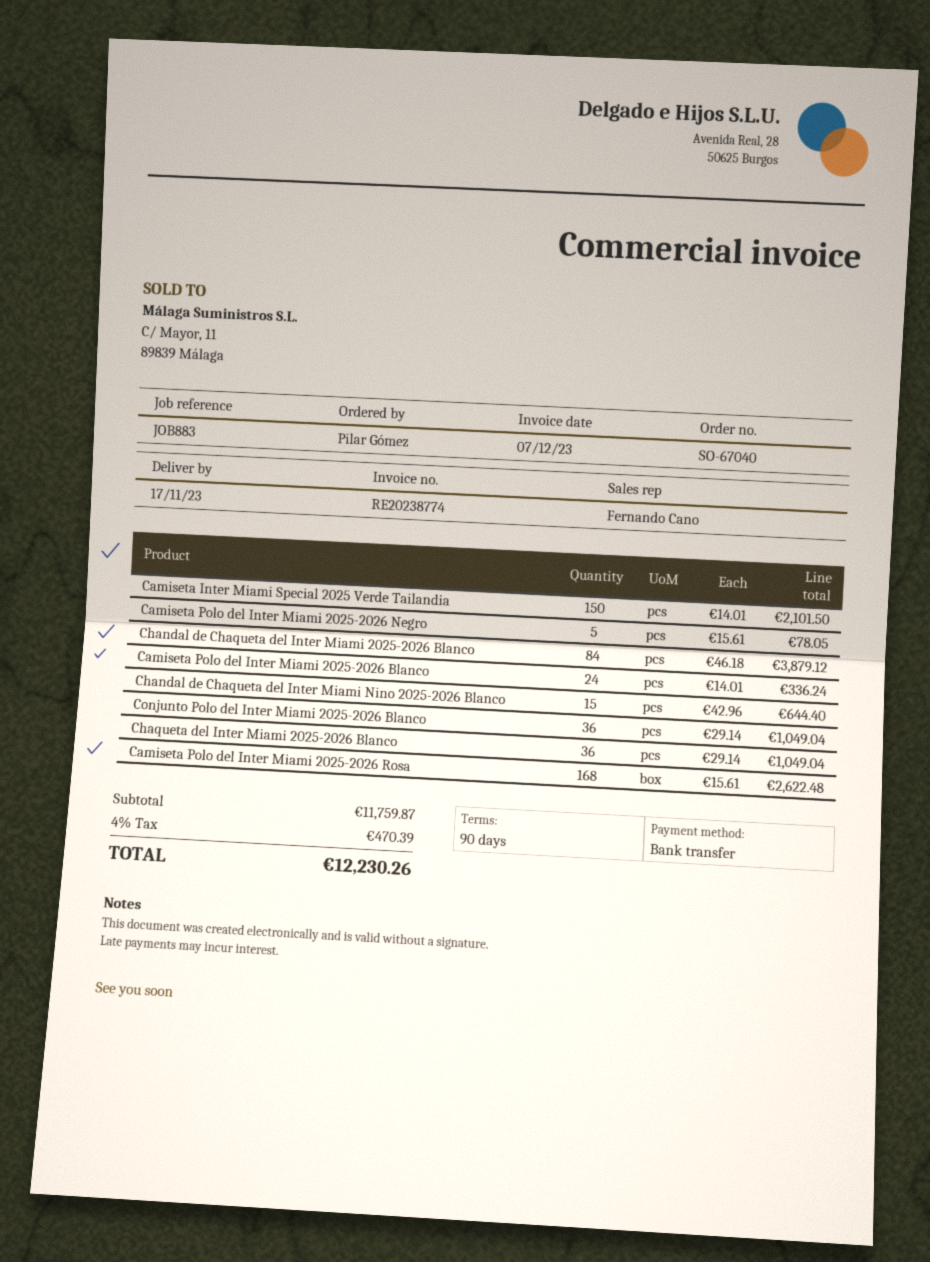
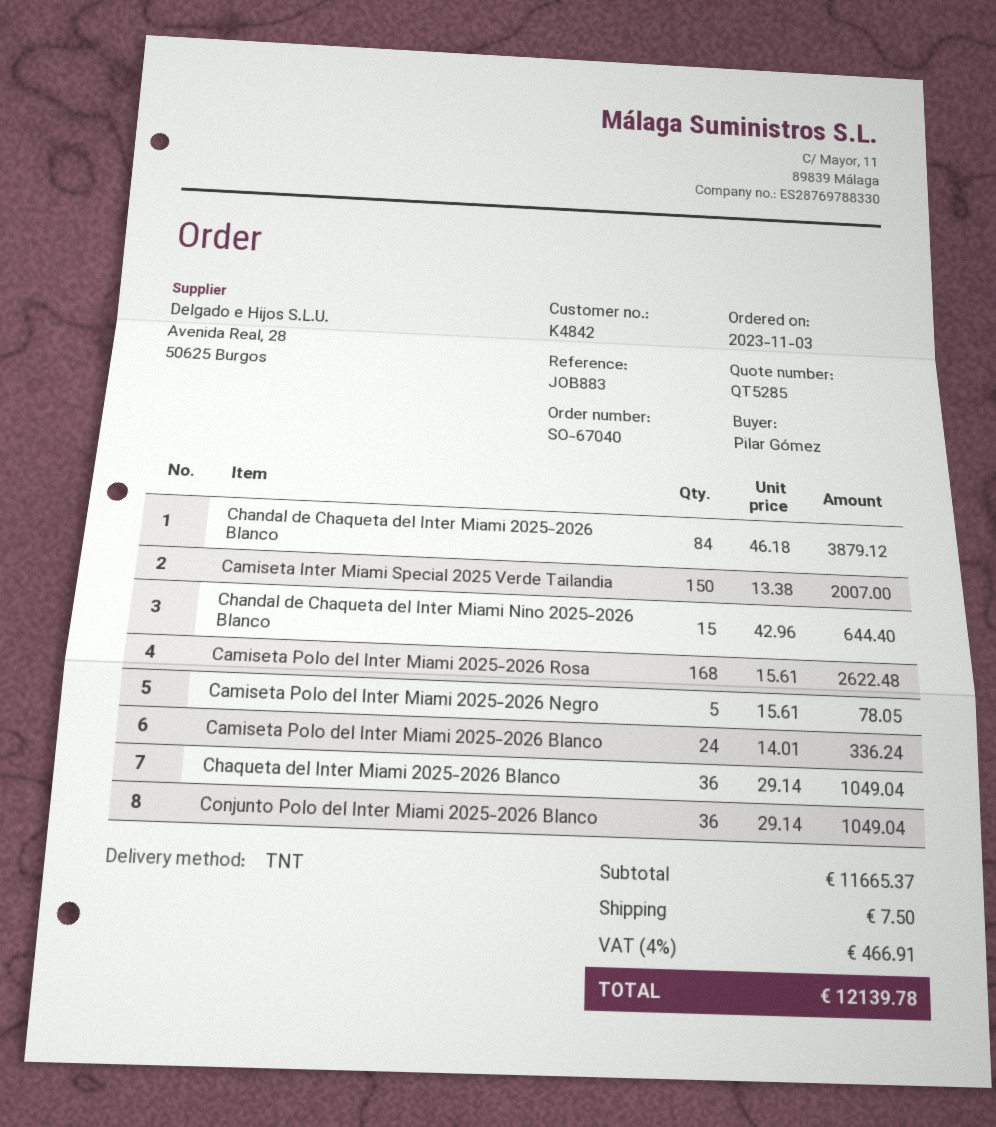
Camiseta Inter Miami Special 2025 Verde Tailandia: 150 x 14.01 = 2101.50 -> 150 x 13.38 = 2007.00
subtotal: 11759.87 -> 11665.37
shipping: none -> 7.50
tax: 4% = 470.39 -> 4% = 466.91
total: 12230.26 -> 12139.78

